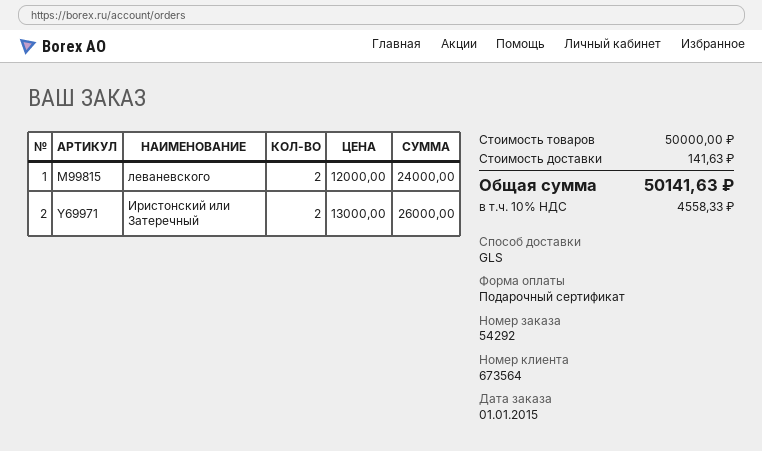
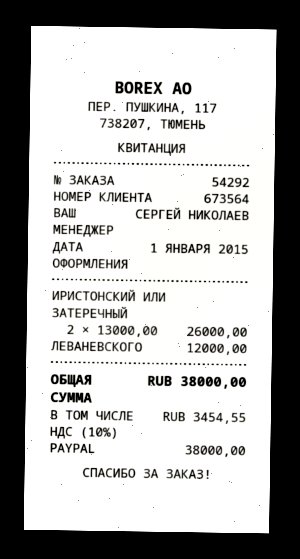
payment method: gift card -> PayPal
леваневского: 2 x 12000.00 = 24000.00 -> 1 x 12000.00 = 12000.00
shipping: 141.63 -> none
tax: 10% = 4558.33 -> 10% = 3454.55
total: 50141.63 -> 38000.00

